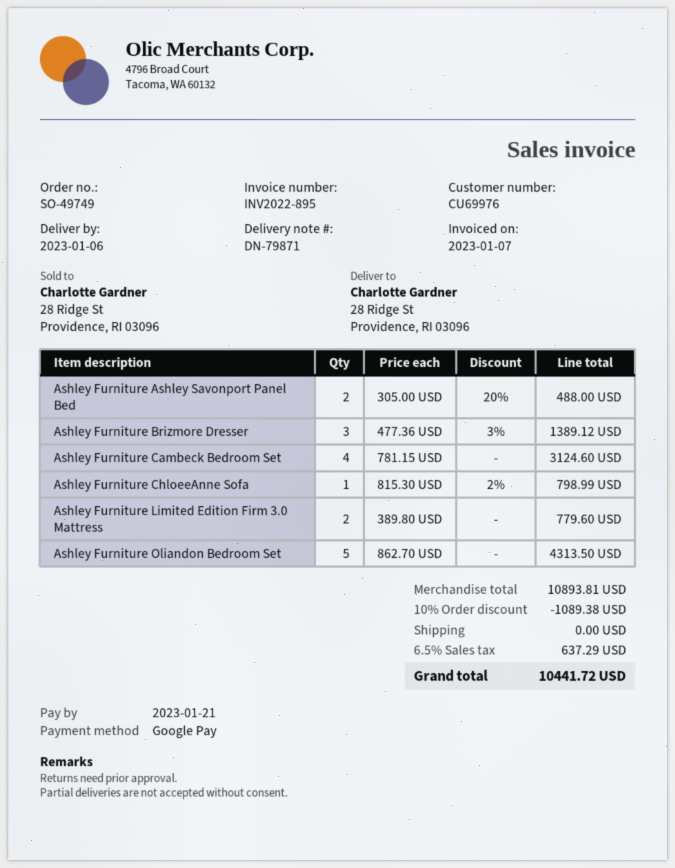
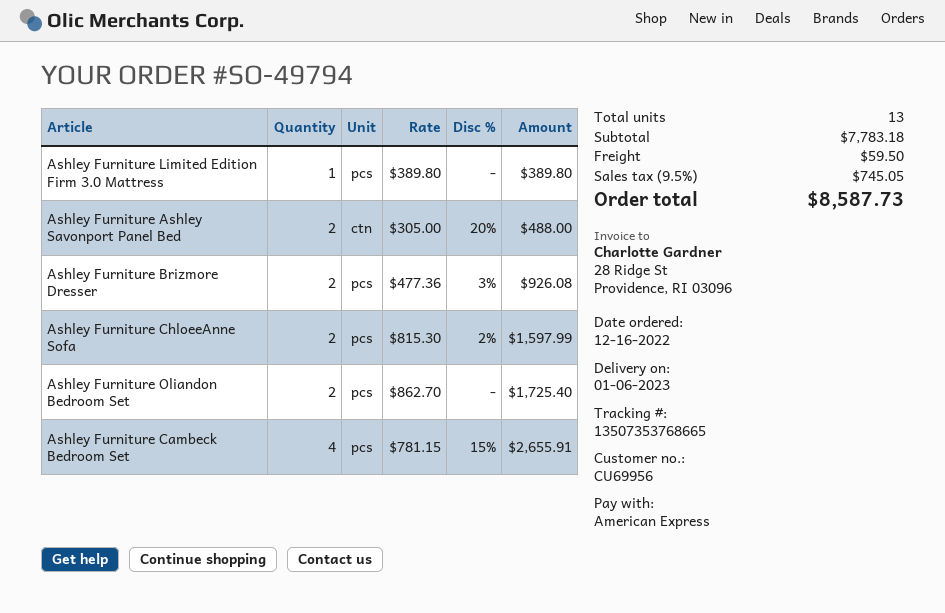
order number: SO-49749 -> SO-49794
customer number: CU69976 -> CU69956
payment method: Google Pay -> American Express
Ashley Furniture Brizmore Dresser: 3 x 477.36 - 3% = 1389.12 -> 2 x 477.36 - 3% = 926.08
Ashley Furniture Cambeck Bedroom Set: 4 x 781.15 = 3124.60 -> 4 x 781.15 - 15% = 2655.91
Ashley Furniture ChloeeAnne Sofa: 1 x 815.30 - 2% = 798.99 -> 2 x 815.30 - 2% = 1597.99
Ashley Furniture Limited Edition Firm 3.0 Mattress: 2 x 389.80 = 779.60 -> 1 x 389.80 = 389.80
Ashley Furniture Oliandon Bedroom Set: 5 x 862.70 = 4313.50 -> 2 x 862.70 = 1725.40
subtotal: 10893.81 -> 7783.18
discount: 10% = 1089.38 -> none
shipping: 0.00 -> 59.50
tax: 6.5% = 637.29 -> 9.5% = 745.05
total: 10441.72 -> 8587.73

